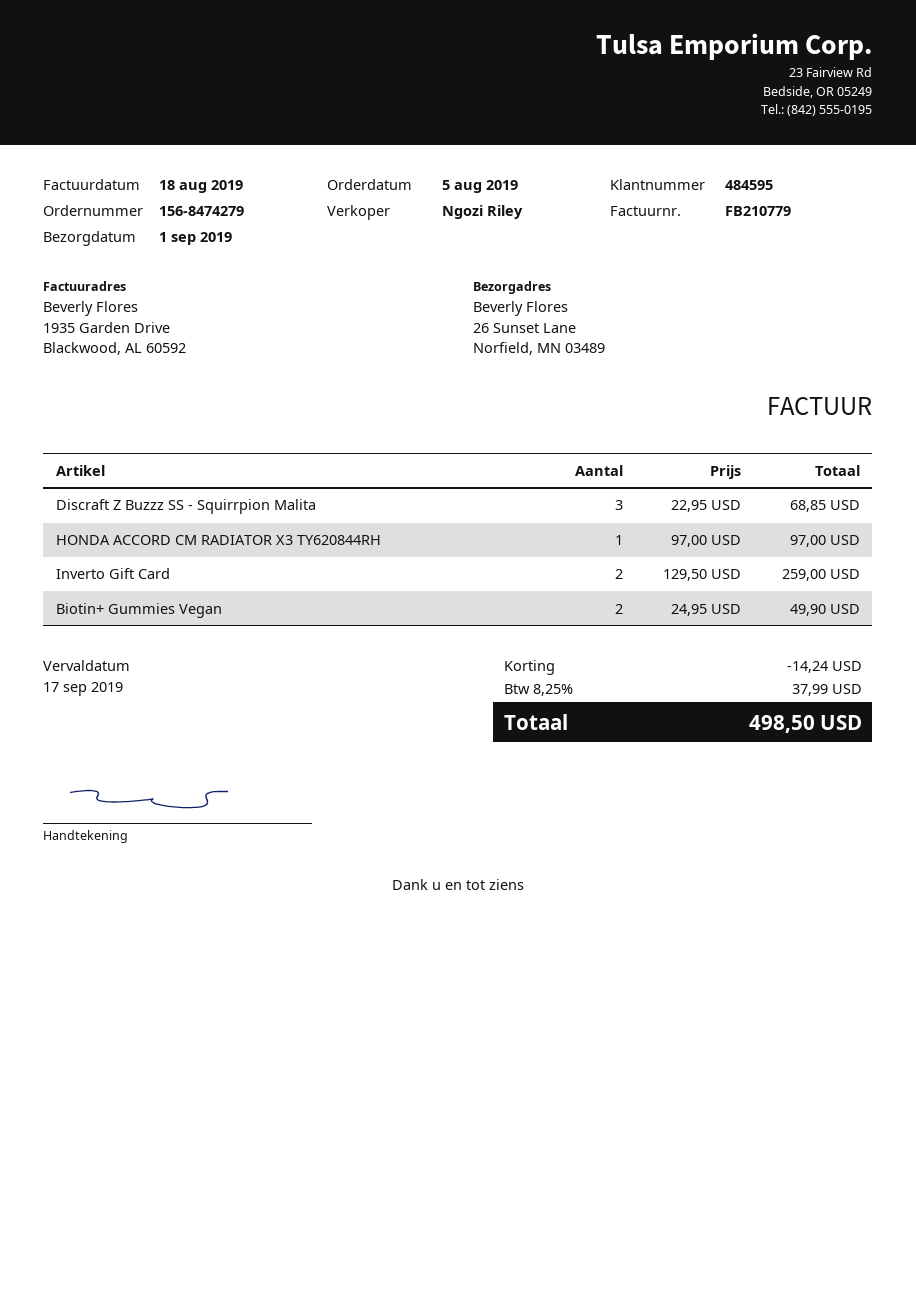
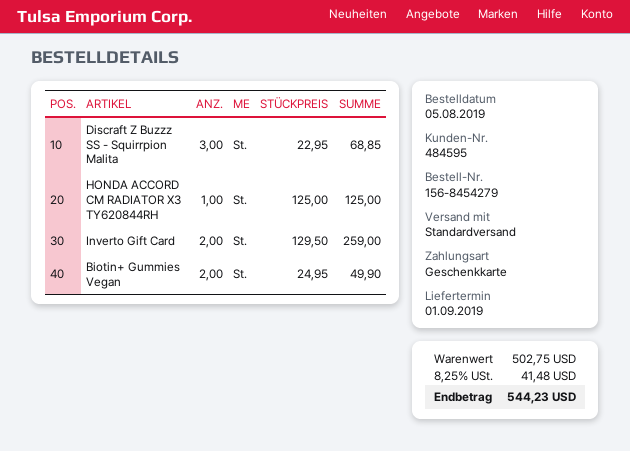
order number: 156-8474279 -> 156-8454279
HONDA ACCORD CM RADIATOR X3 TY620844RH: 1 x 97.00 = 97.00 -> 1 x 125.00 = 125.00
discount: 14.24 -> none
tax: 8.25% = 37.99 -> 8.25% = 41.48
total: 498.50 -> 544.23

